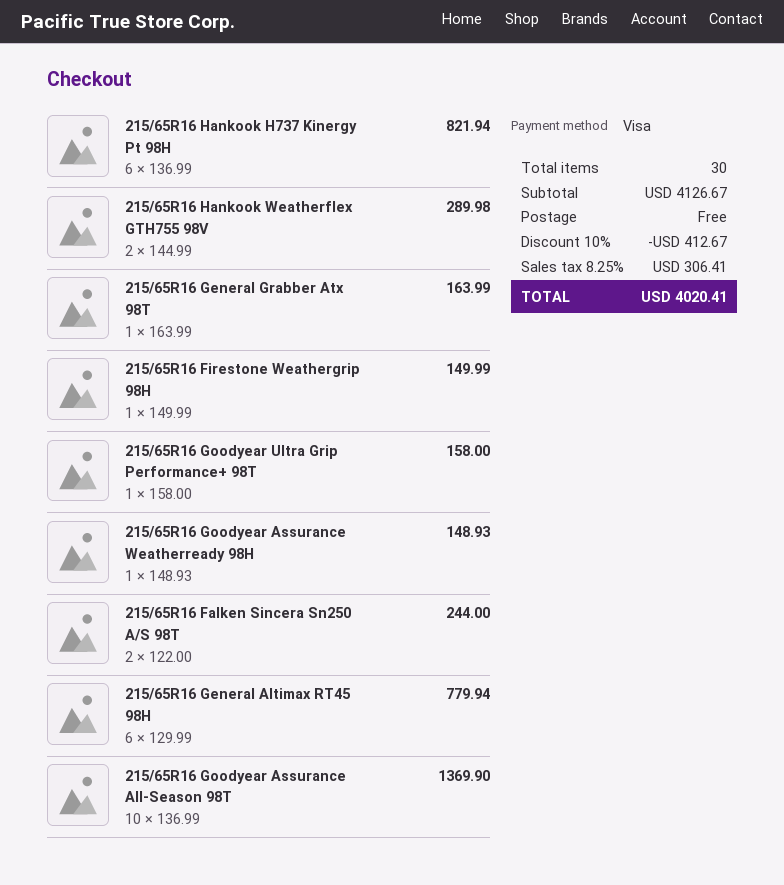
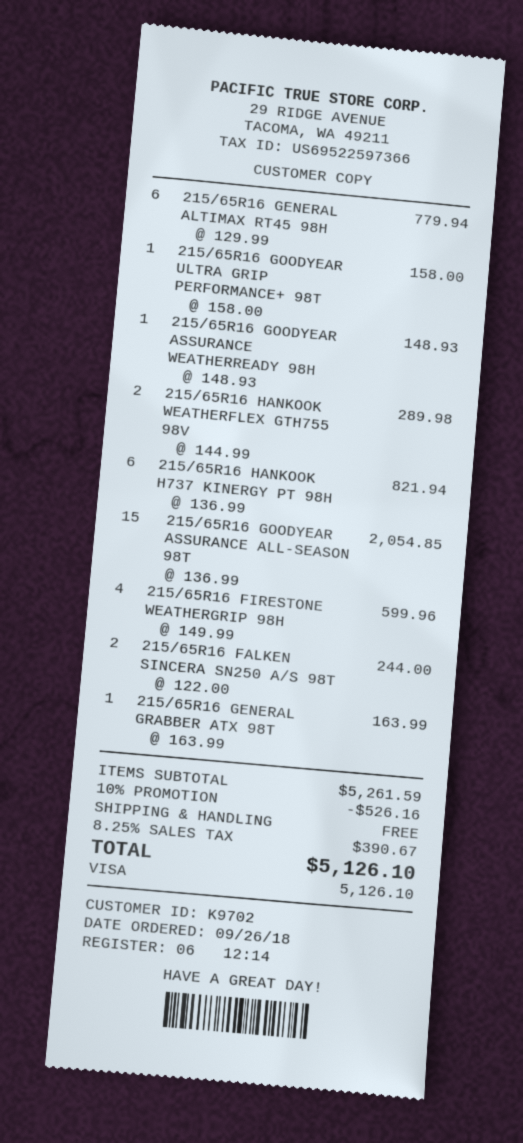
215/65R16 Firestone Weathergrip 98H: 1 x 149.99 = 149.99 -> 4 x 149.99 = 599.96
215/65R16 Goodyear Assurance All-Season 98T: 10 x 136.99 = 1369.90 -> 15 x 136.99 = 2054.85
subtotal: 4126.67 -> 5261.59
discount: 10% = 412.67 -> 10% = 526.16
tax: 8.25% = 306.41 -> 8.25% = 390.67
total: 4020.41 -> 5126.10

